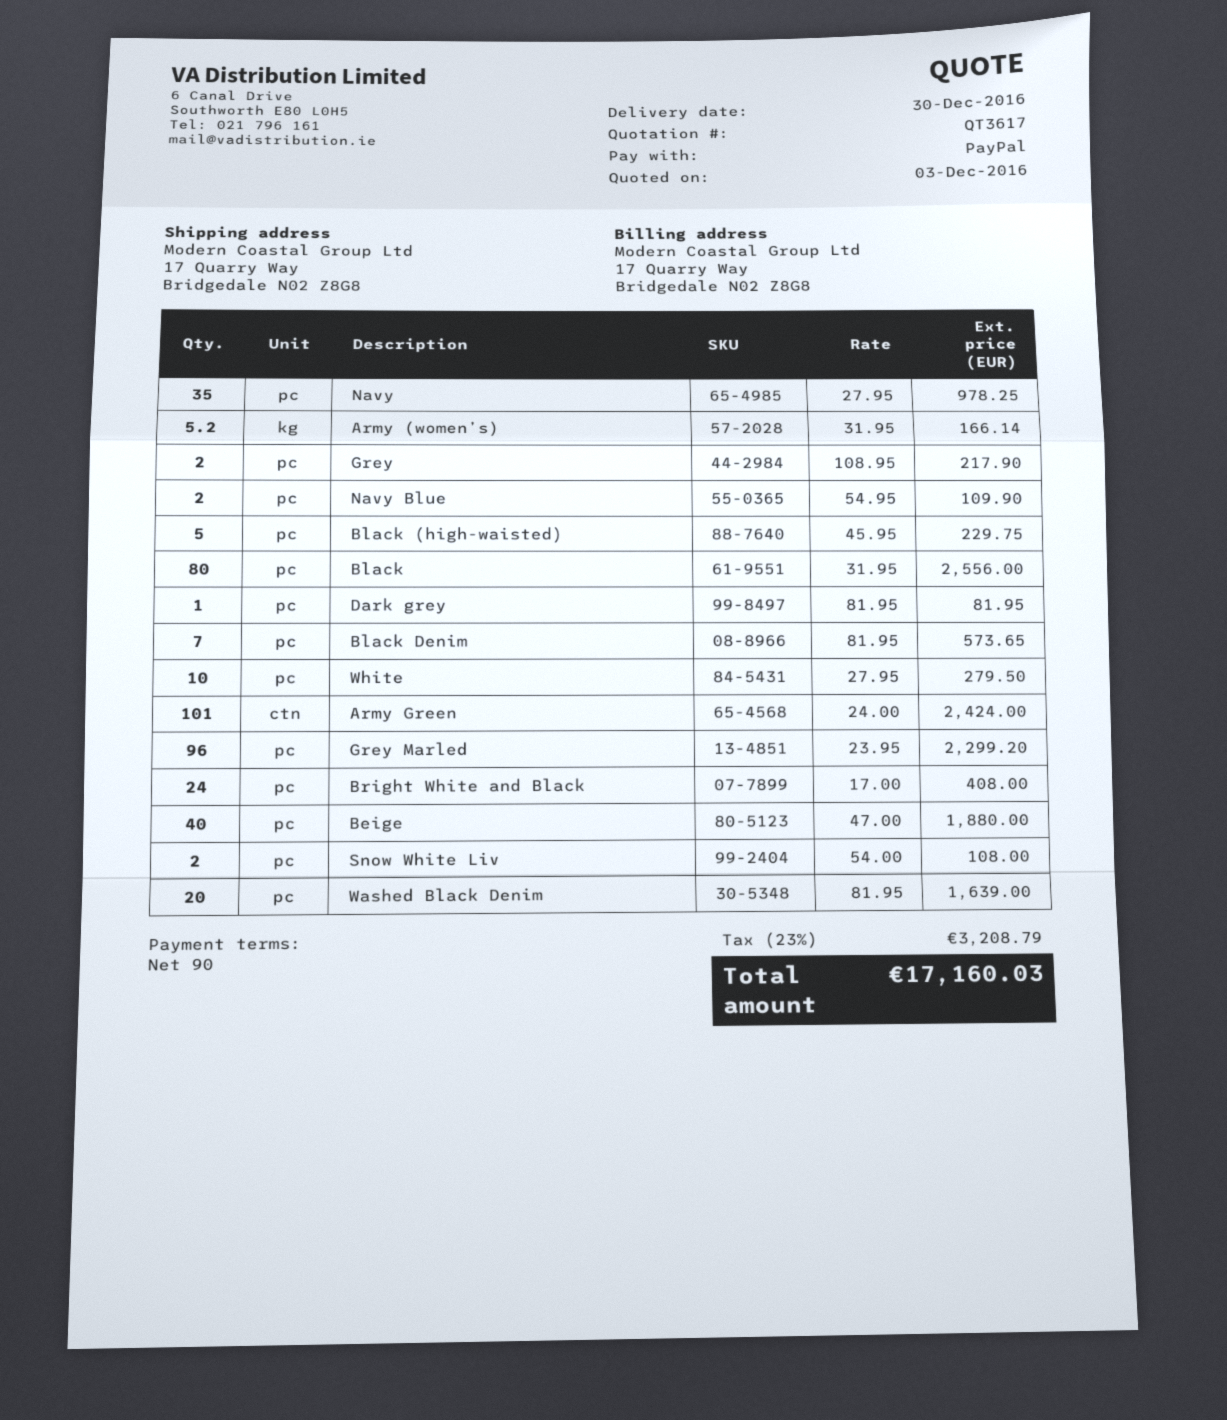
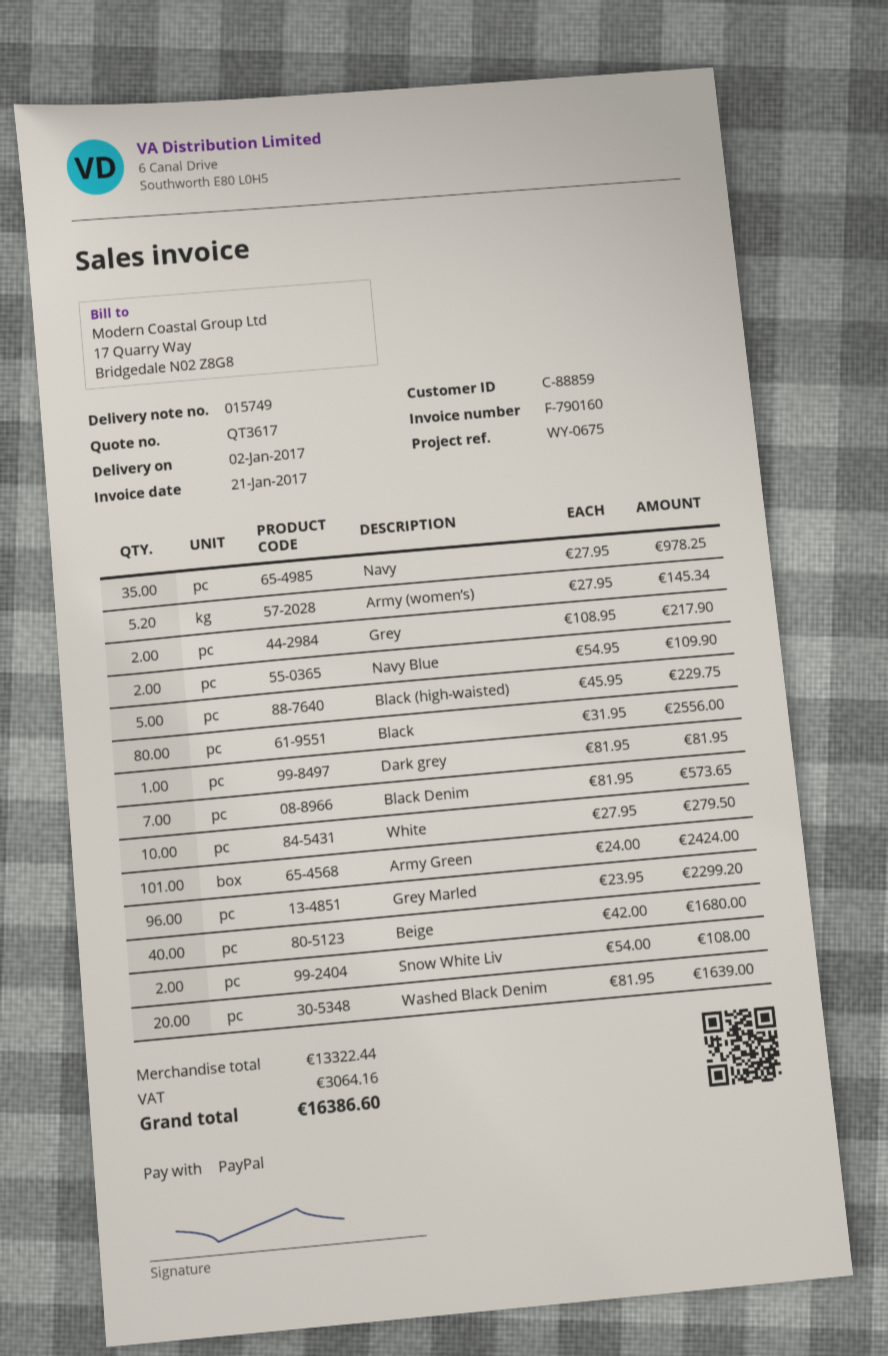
delivery date: 2016-12-30 -> 2017-01-02
Army (women’s): 5.2 x 31.95 = 166.14 -> 5.2 x 27.95 = 145.34
Bright White and Black: 24 x 17.00 = 408.00 -> none
Beige: 40 x 47.00 = 1880.00 -> 40 x 42.00 = 1680.00
tax: 3208.79 -> 3064.16
total: 17160.03 -> 16386.60

